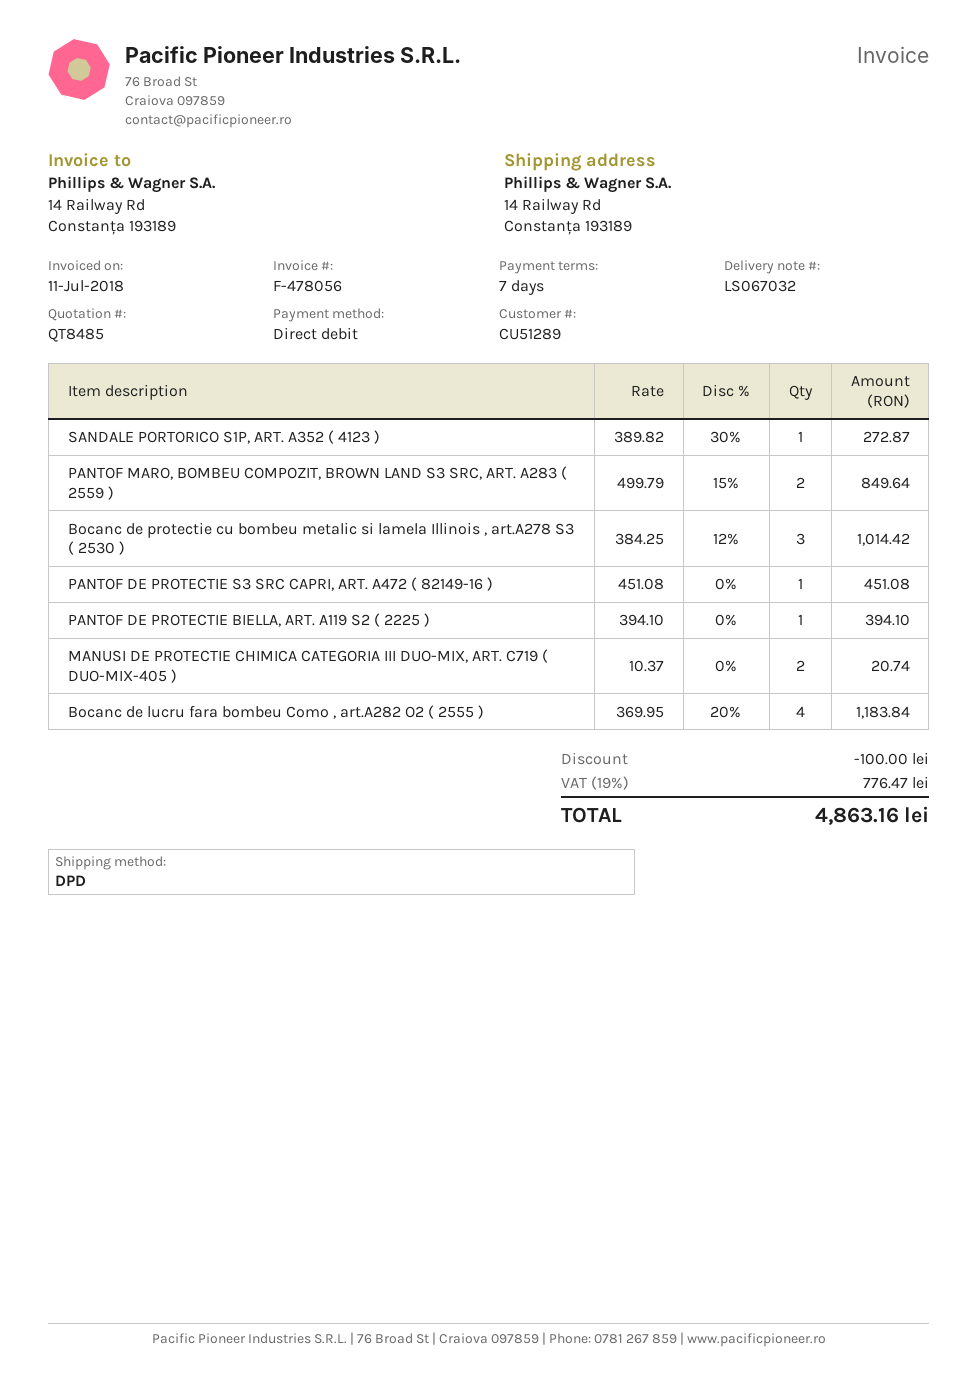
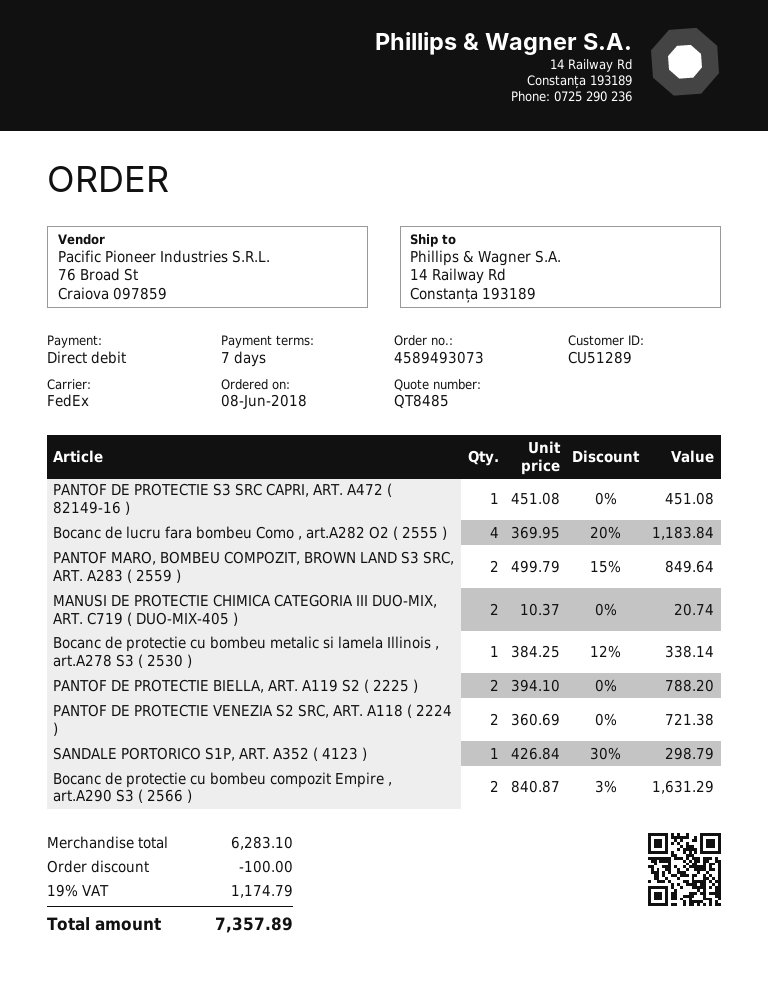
shipping method: DPD -> FedEx
SANDALE PORTORICO S1P, ART. A352 ( 4123 ): 1 x 389.82 - 30% = 272.87 -> 1 x 426.84 - 30% = 298.79
Bocanc de protectie cu bombeu metalic si lamela Illinois , art.A278 S3 ( 2530 ): 3 x 384.25 - 12% = 1014.42 -> 1 x 384.25 - 12% = 338.14
PANTOF DE PROTECTIE BIELLA, ART. A119 S2 ( 2225 ): 1 x 394.10 = 394.10 -> 2 x 394.10 = 788.20
PANTOF DE PROTECTIE VENEZIA S2 SRC, ART. A118 ( 2224 ): none -> 2 x 360.69 = 721.38
Bocanc de protectie cu bombeu compozit Empire , art.A290 S3 ( 2566 ): none -> 2 x 840.87 - 3% = 1631.29
tax: 19% = 776.47 -> 19% = 1174.79
total: 4863.16 -> 7357.89

